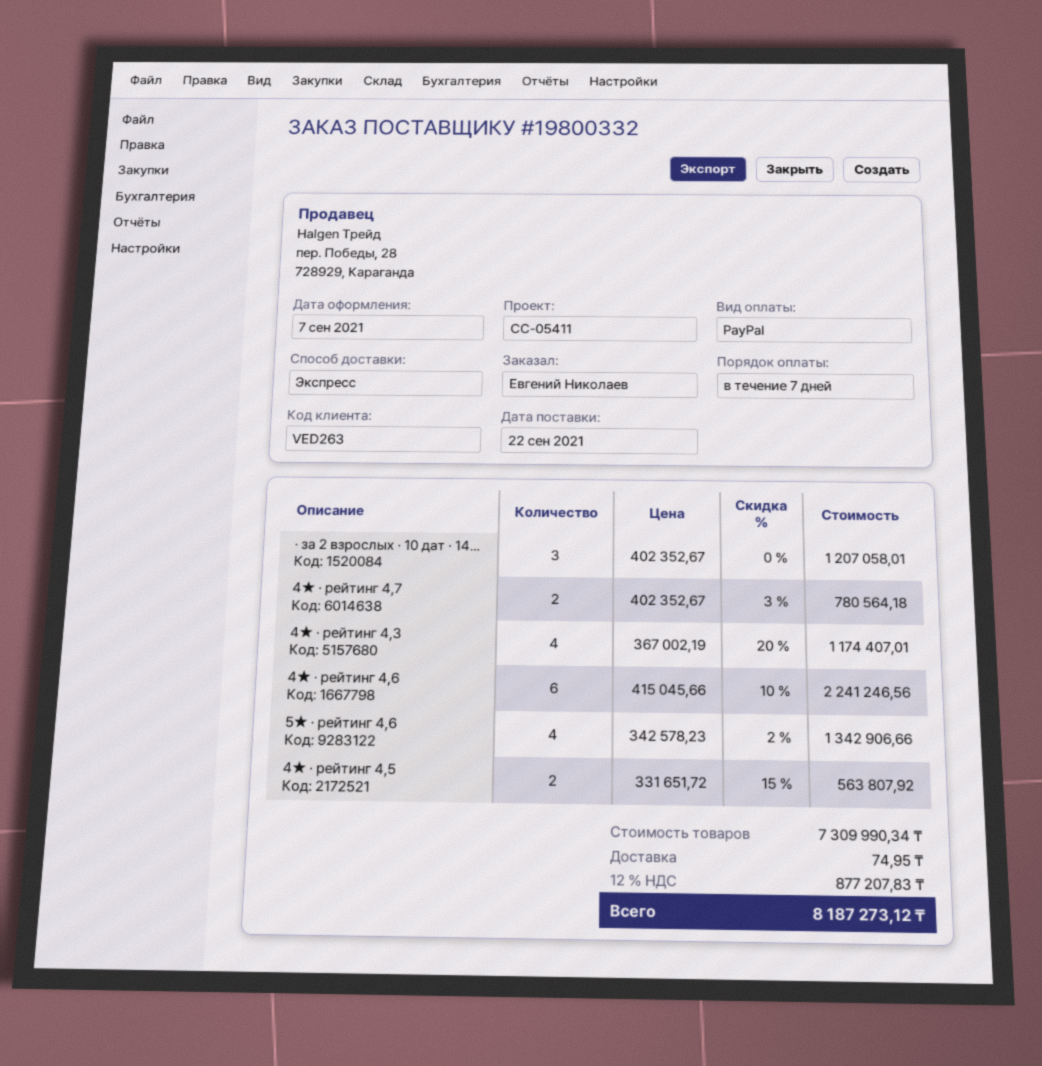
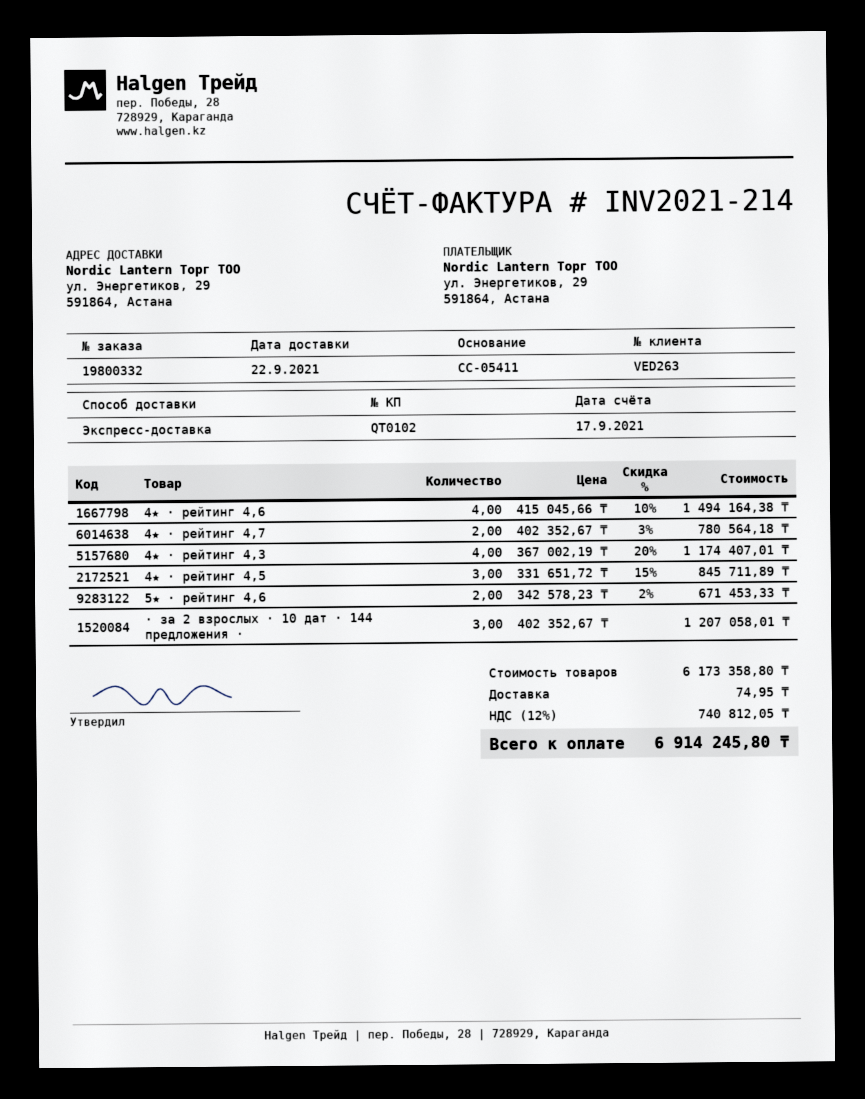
4★ · рейтинг 4,6: 6 x 415045.66 - 10% = 2241246.56 -> 4 x 415045.66 - 10% = 1494164.38
5★ · рейтинг 4,6: 4 x 342578.23 - 2% = 1342906.66 -> 2 x 342578.23 - 2% = 671453.33
4★ · рейтинг 4,5: 2 x 331651.72 - 15% = 563807.92 -> 3 x 331651.72 - 15% = 845711.89
subtotal: 7309990.34 -> 6173358.80
tax: 12% = 877207.83 -> 12% = 740812.05
total: 8187273.12 -> 6914245.80

